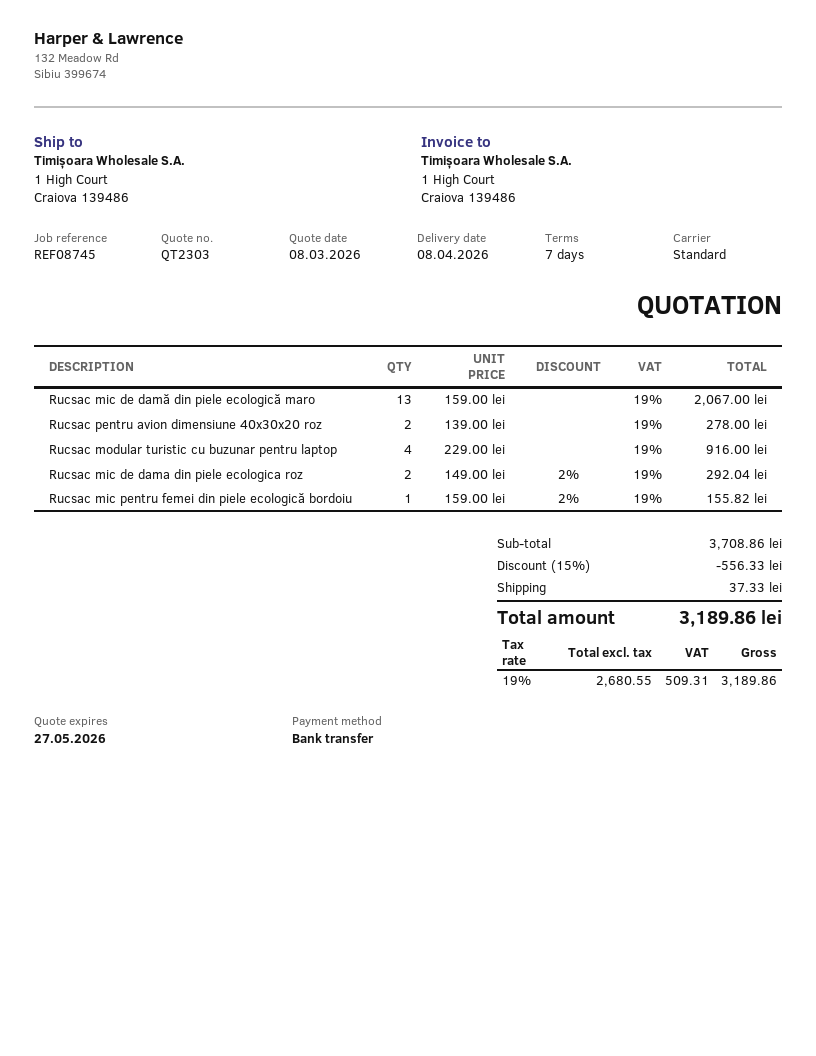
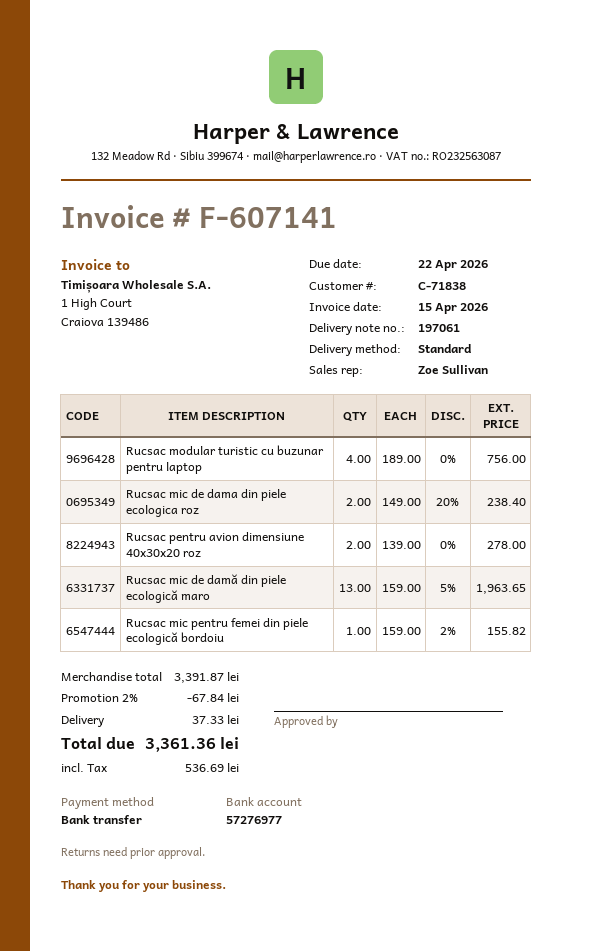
Rucsac mic de damă din piele ecologică maro: 13 x 159.00 = 2067.00 -> 13 x 159.00 - 5% = 1963.65
Rucsac modular turistic cu buzunar pentru laptop: 4 x 229.00 = 916.00 -> 4 x 189.00 = 756.00
Rucsac mic de dama din piele ecologica roz: 2 x 149.00 - 2% = 292.04 -> 2 x 149.00 - 20% = 238.40
subtotal: 3708.86 -> 3391.87
discount: 15% = 556.33 -> 2% = 67.84
tax: 509.31 -> 536.69
total: 3189.86 -> 3361.36

